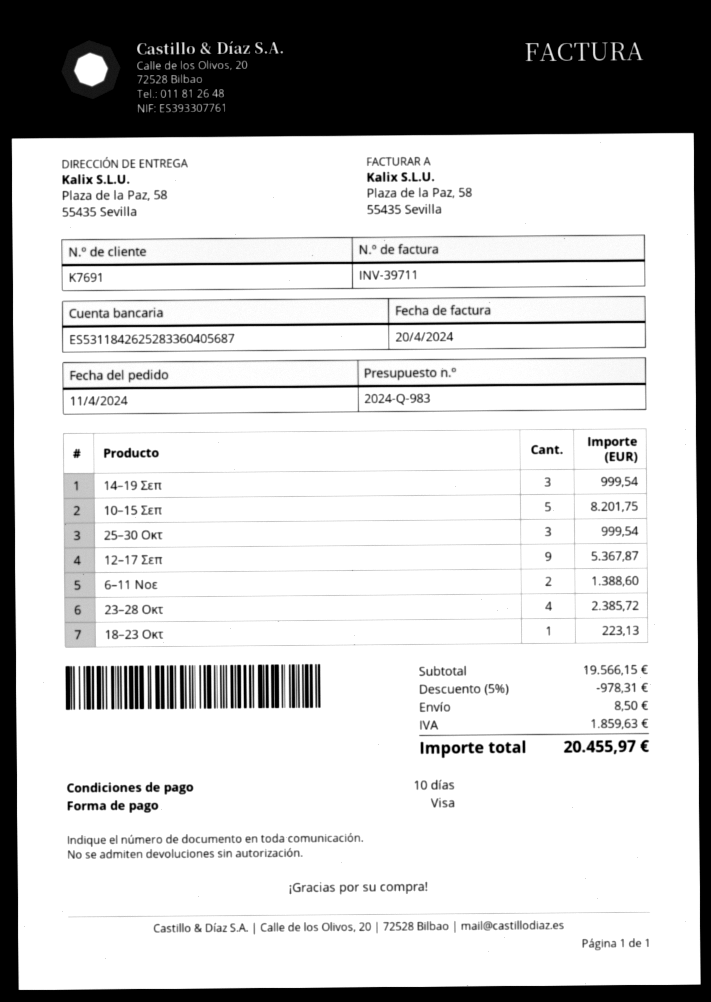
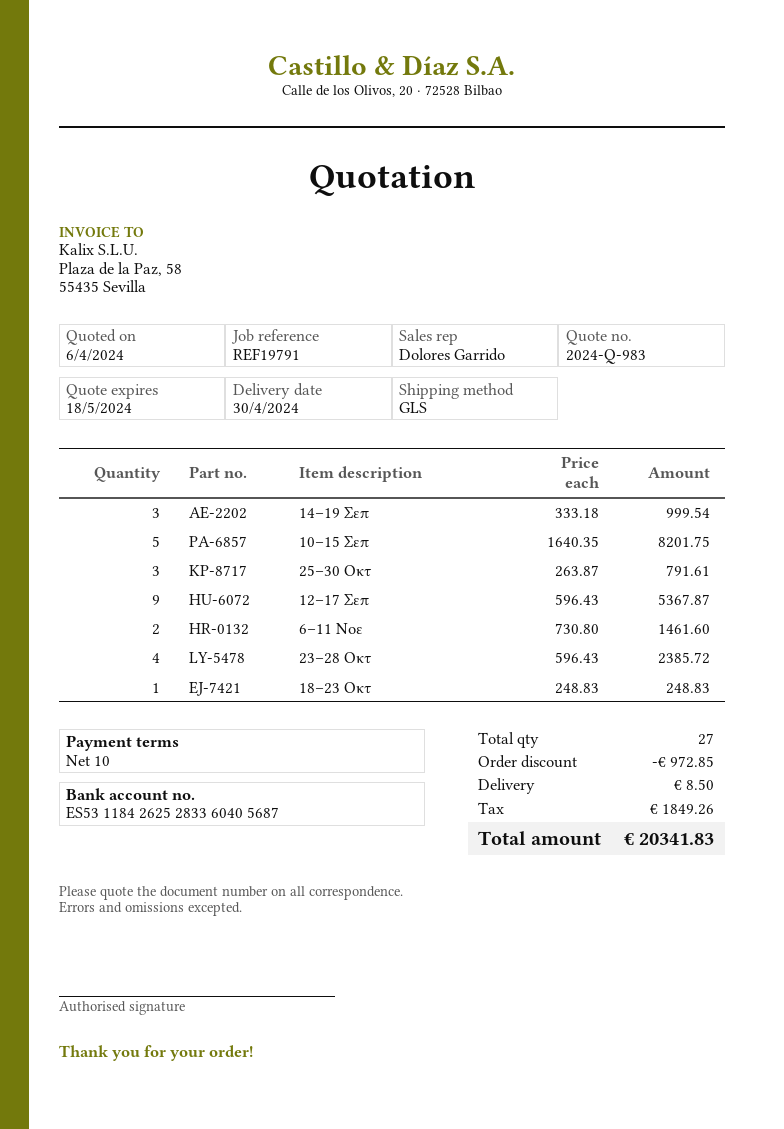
25–30 Οκτ: 3 for 999.54 -> 3 for 791.61
6–11 Νοε: 2 for 1388.60 -> 2 for 1461.60
18–23 Οκτ: 1 for 223.13 -> 1 for 248.83
discount: 978.31 -> 972.85
tax: 1859.63 -> 1849.26
total: 20455.97 -> 20341.83

